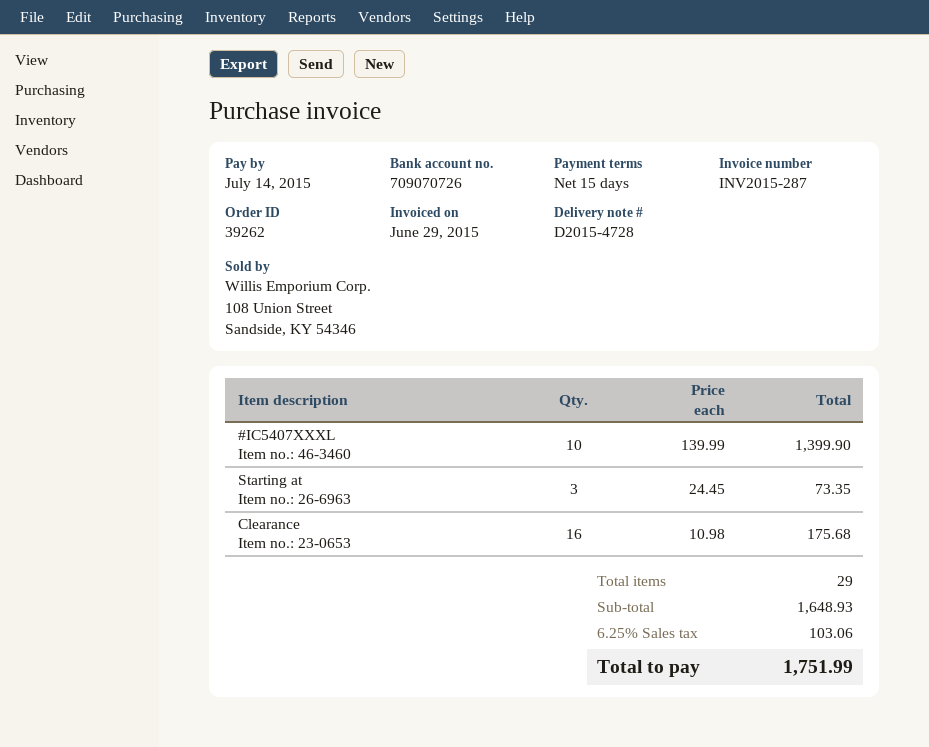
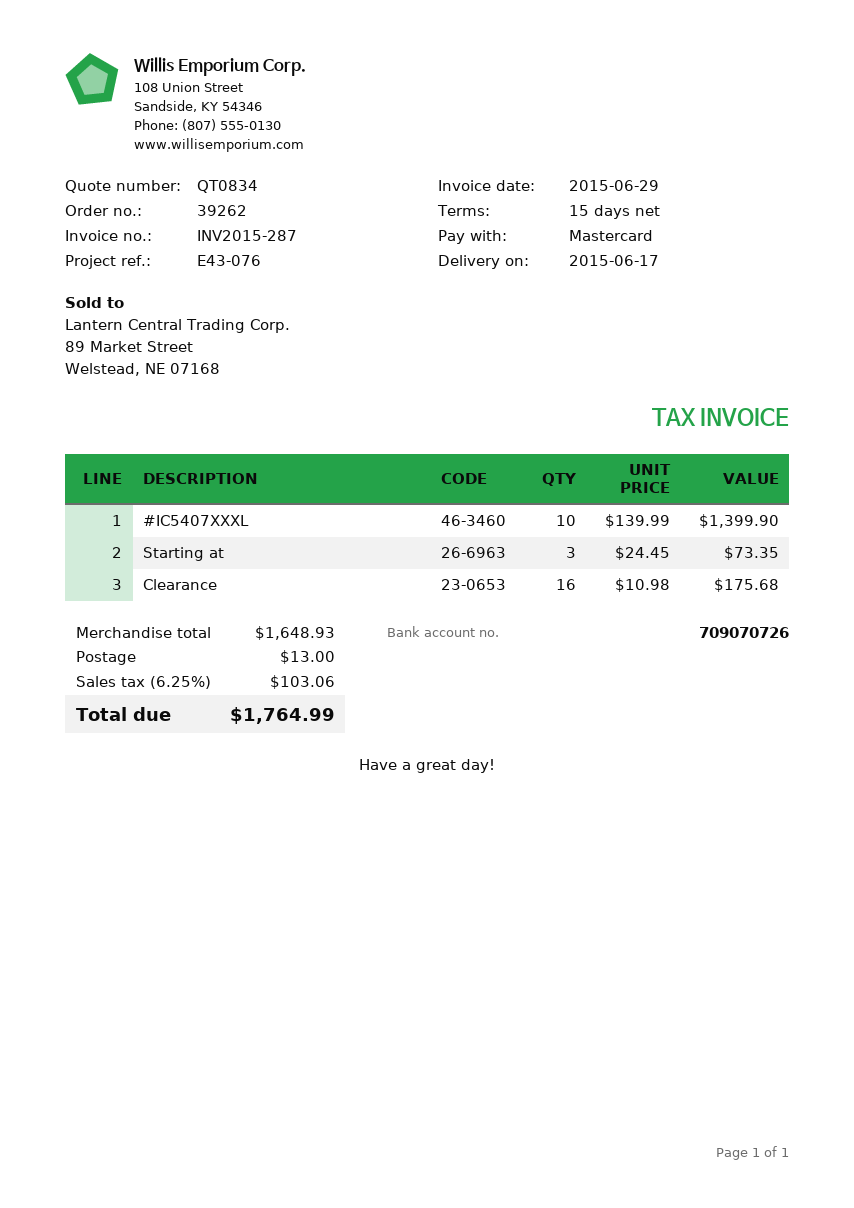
shipping: none -> 13.00
total: 1751.99 -> 1764.99

